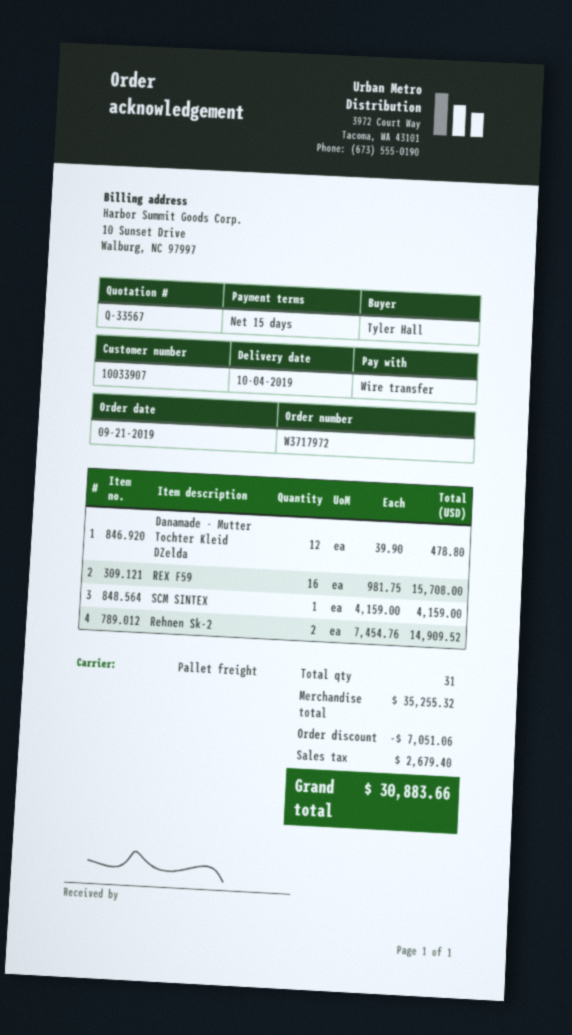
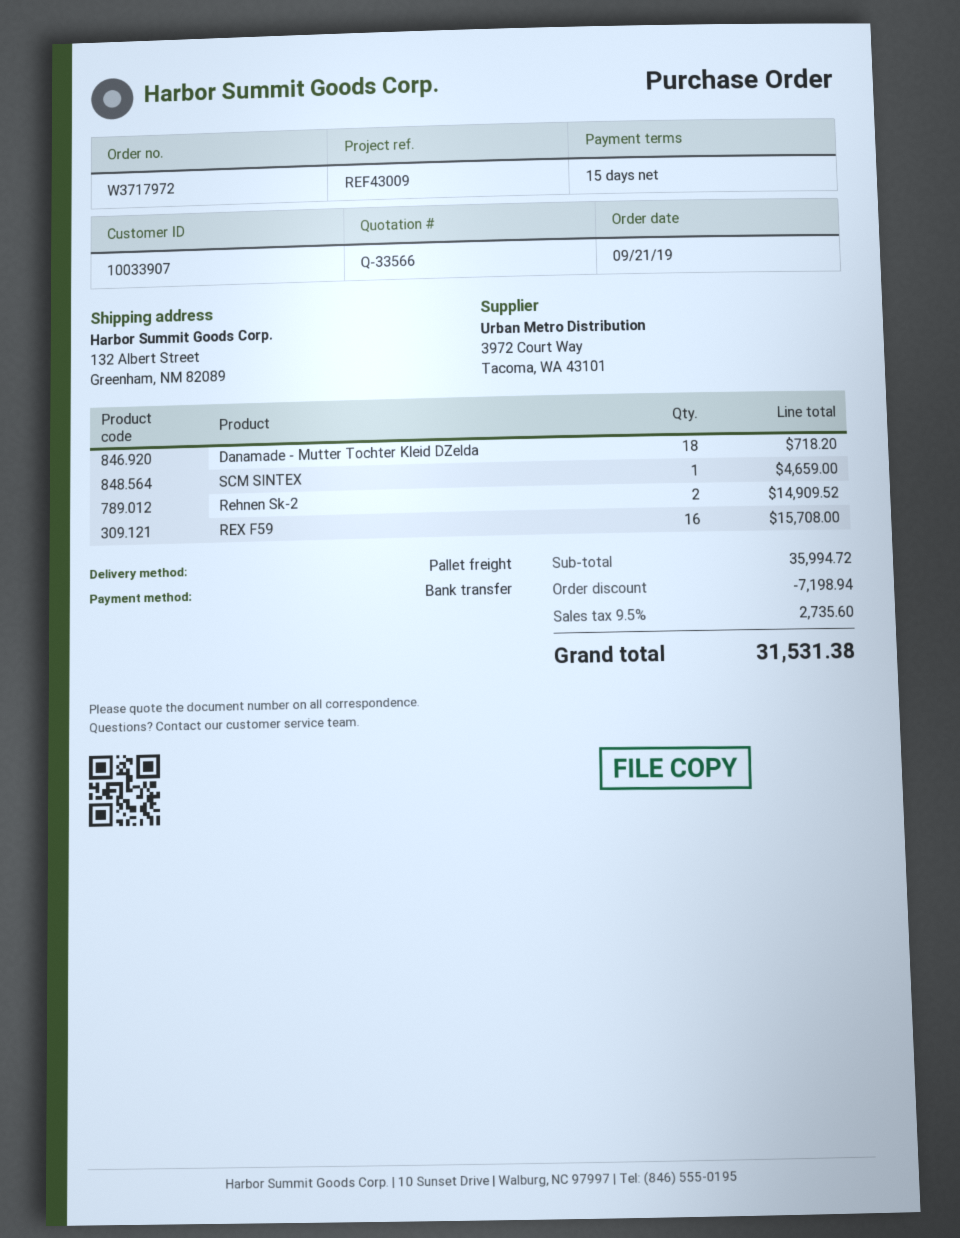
quote number: Q-33567 -> Q-33566
Danamade - Mutter Tochter Kleid DZelda: 12 for 478.80 -> 18 for 718.20
SCM SINTEX: 1 for 4159.00 -> 1 for 4659.00
subtotal: 35255.32 -> 35994.72
discount: 7051.06 -> 7198.94
tax: 2679.40 -> 2735.60
total: 30883.66 -> 31531.38

